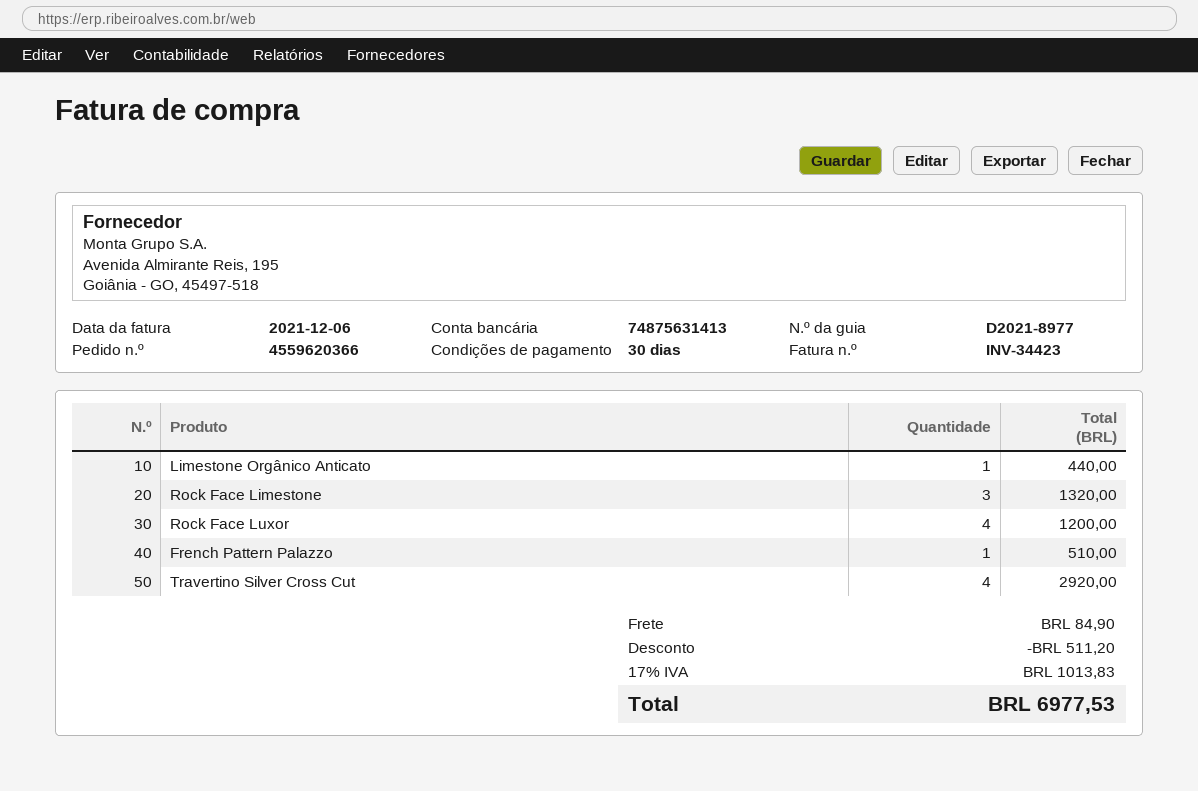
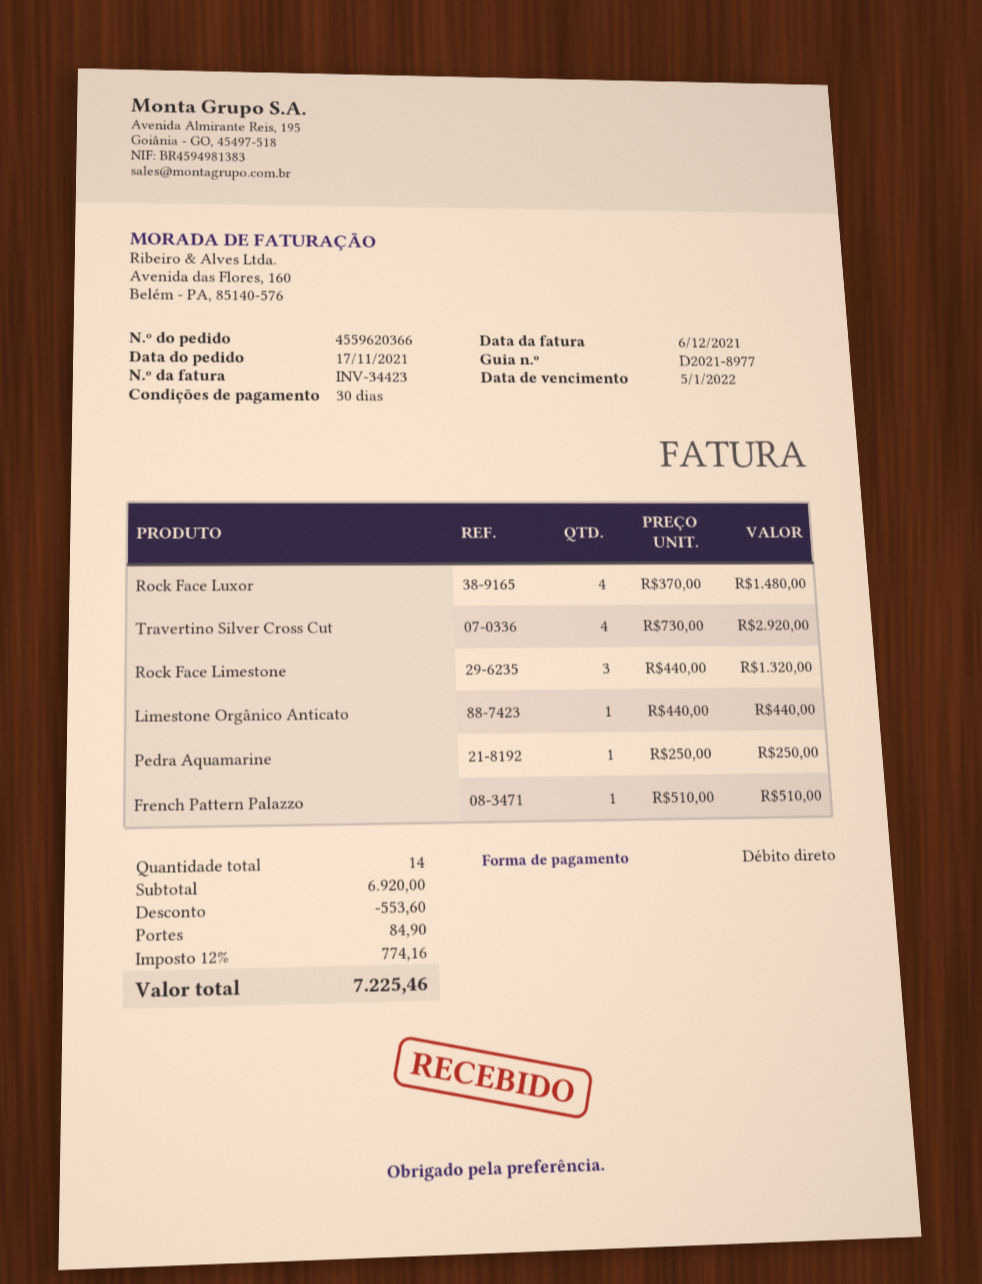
Rock Face Luxor: 4 for 1200.00 -> 4 for 1480.00
Pedra Aquamarine: none -> 1 for 250.00
discount: 511.20 -> 553.60
tax: 17% = 1013.83 -> 12% = 774.16
total: 6977.53 -> 7225.46

